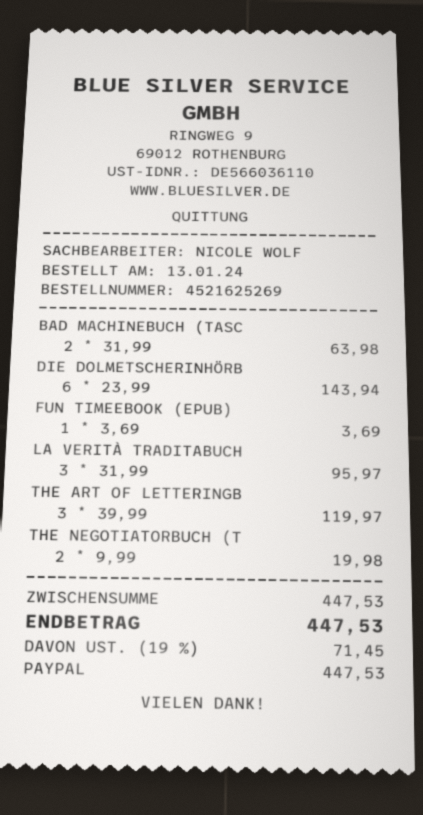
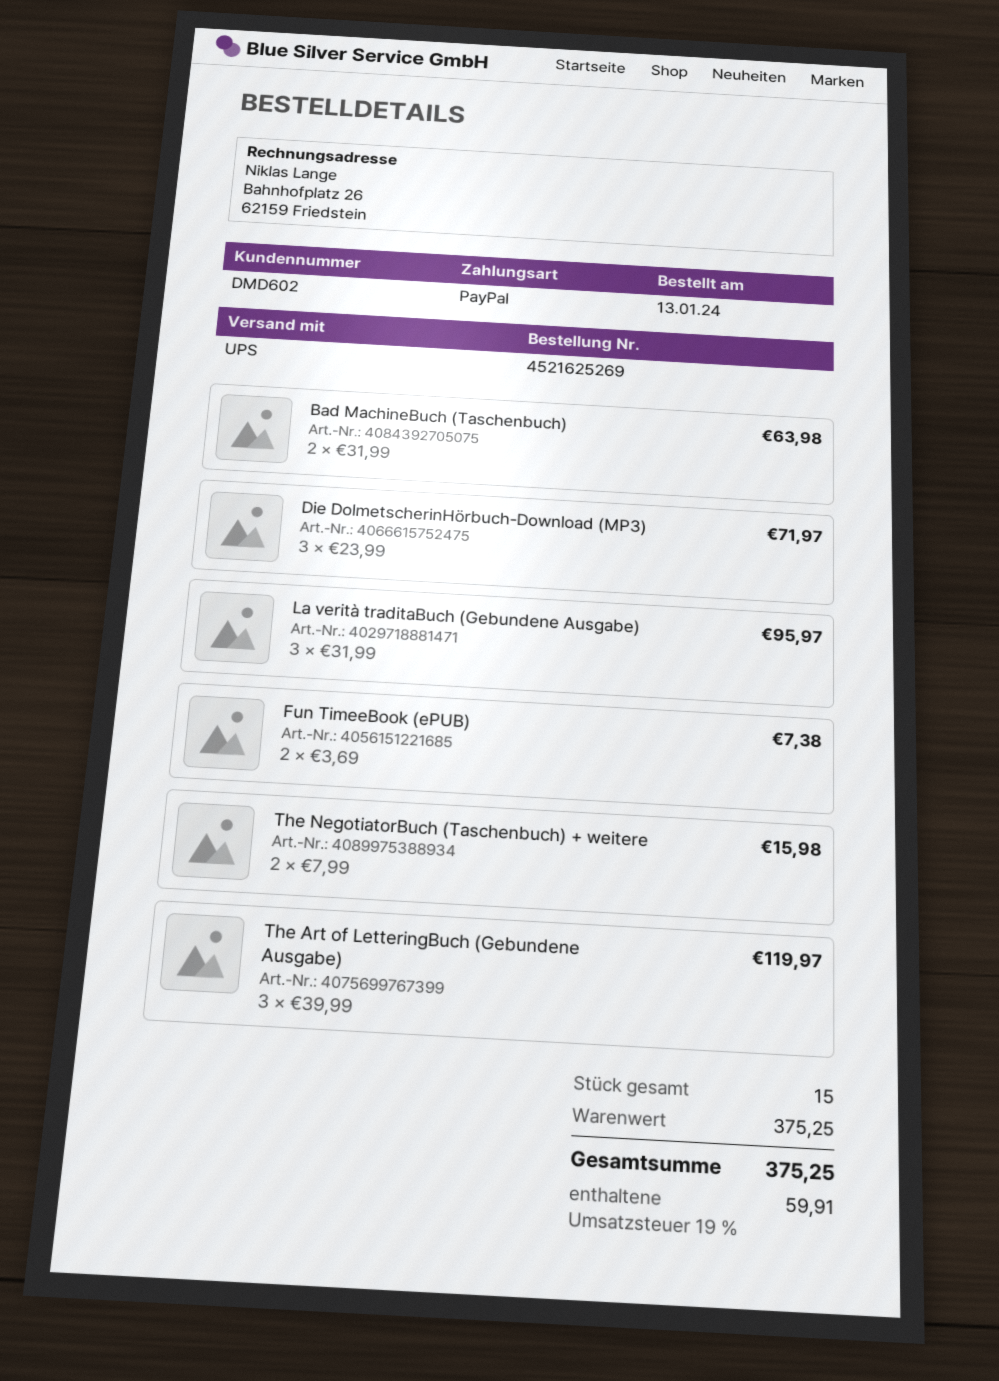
DIE DOLMETSCHERINHÖRB: 6 x 23.99 = 143.94 -> 3 x 23.99 = 71.97
FUN TIMEEBOOK (EPUB): 1 x 3.69 = 3.69 -> 2 x 3.69 = 7.38
THE NEGOTIATORBUCH (T: 2 x 9.99 = 19.98 -> 2 x 7.99 = 15.98
subtotal: 447.53 -> 375.25
tax: 19% = 71.45 -> 19% = 59.91
total: 447.53 -> 375.25

